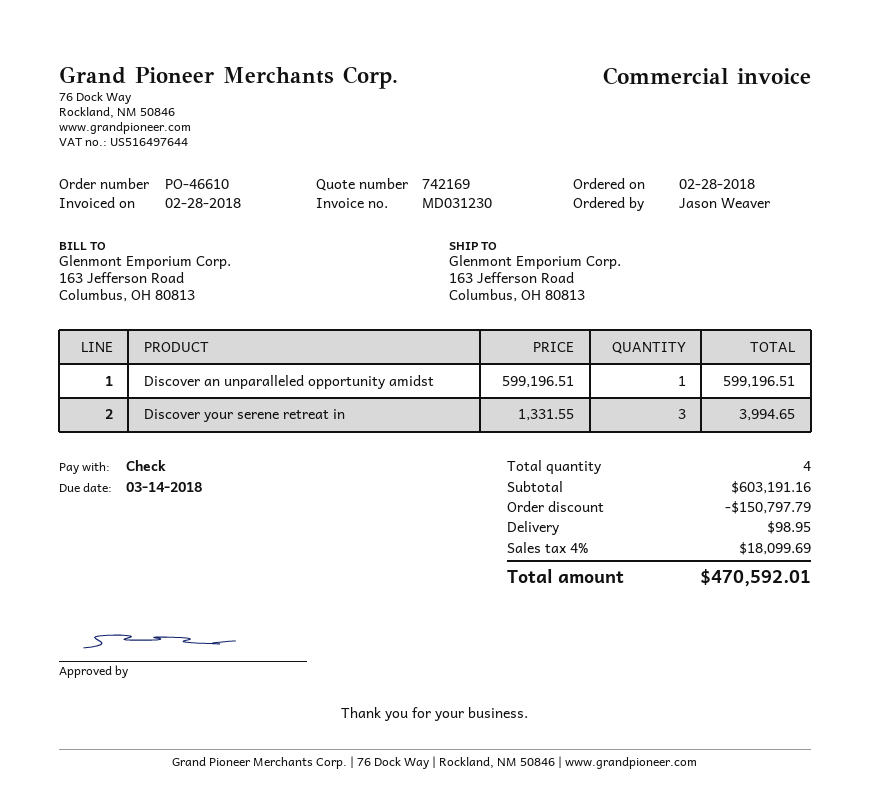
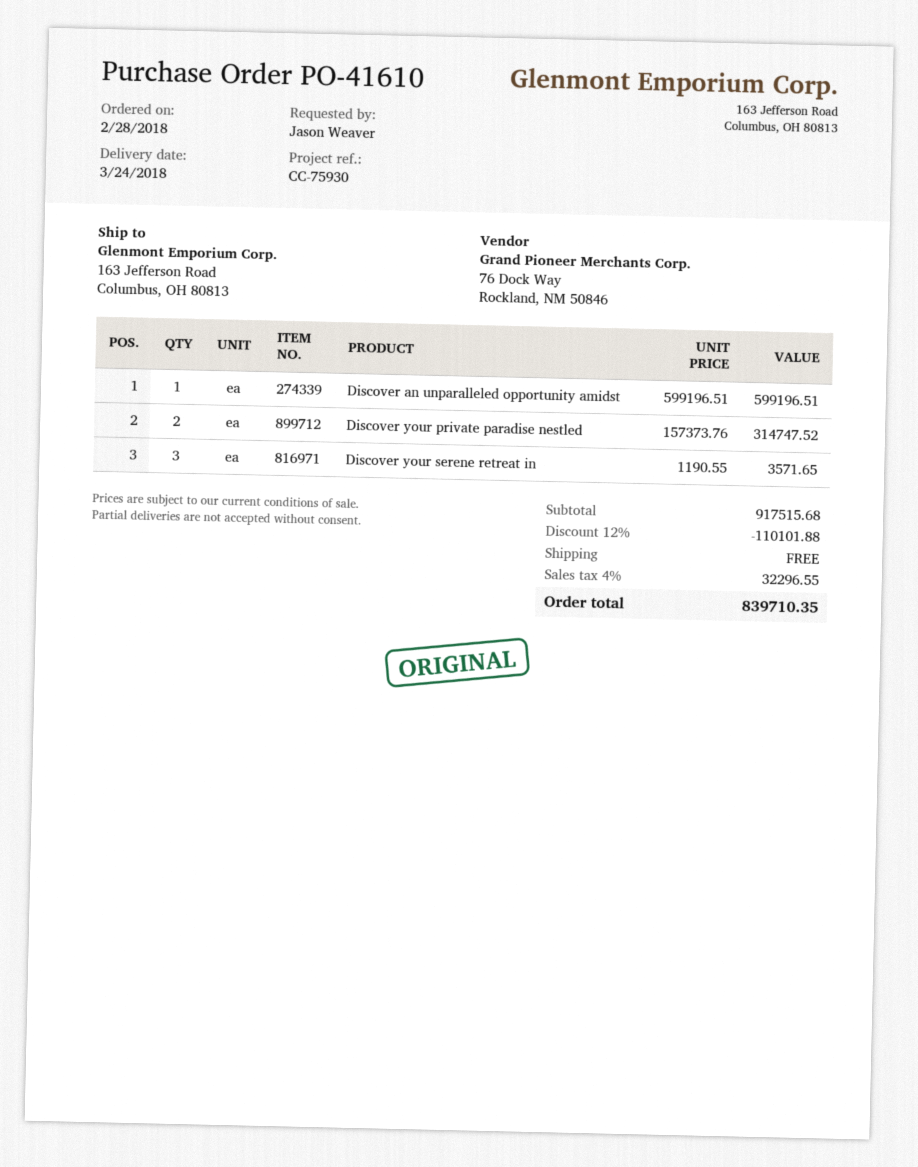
order number: PO-46610 -> PO-41610
Discover your serene retreat in: 3 x 1331.55 = 3994.65 -> 3 x 1190.55 = 3571.65
Discover your private paradise nestled: none -> 2 x 157373.76 = 314747.52
subtotal: 603191.16 -> 917515.68
discount: 150797.79 -> 110101.88
shipping: 98.95 -> 0.00
tax: 4% = 18099.69 -> 4% = 32296.55
total: 470592.01 -> 839710.35

